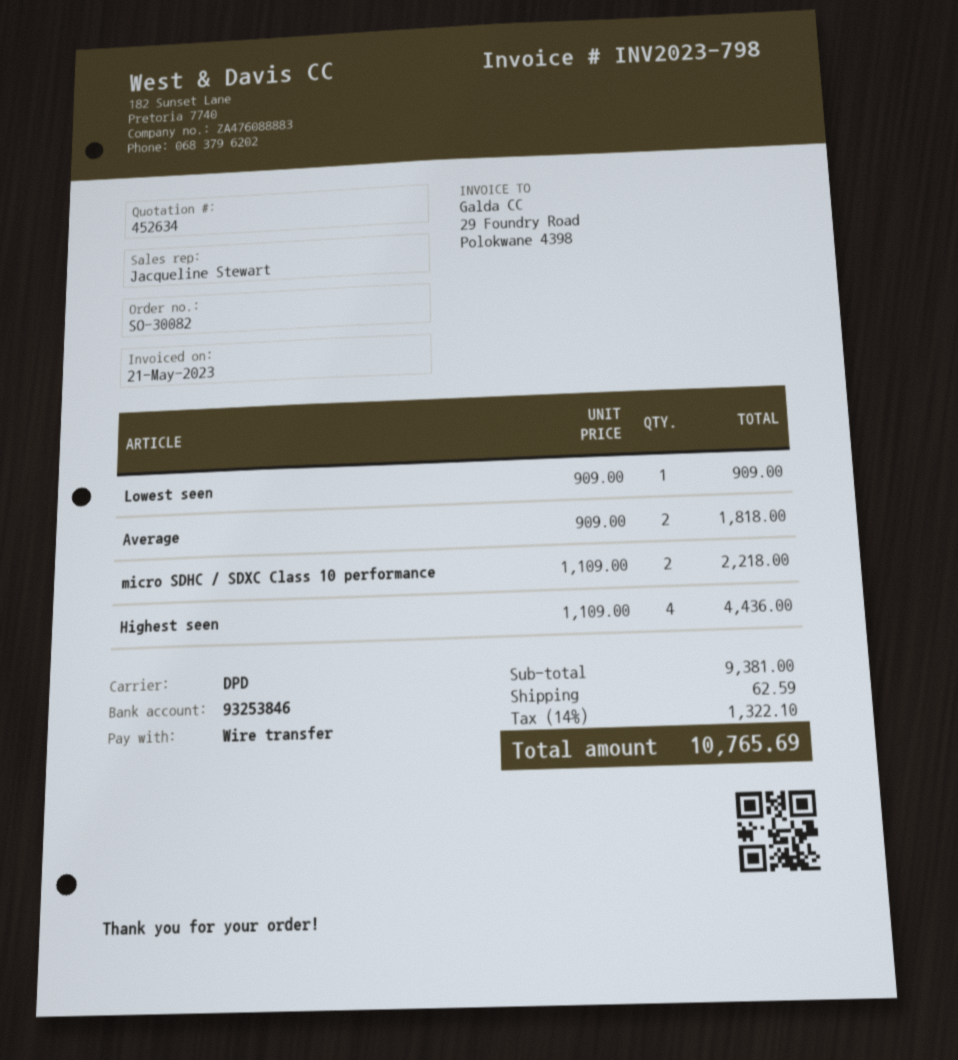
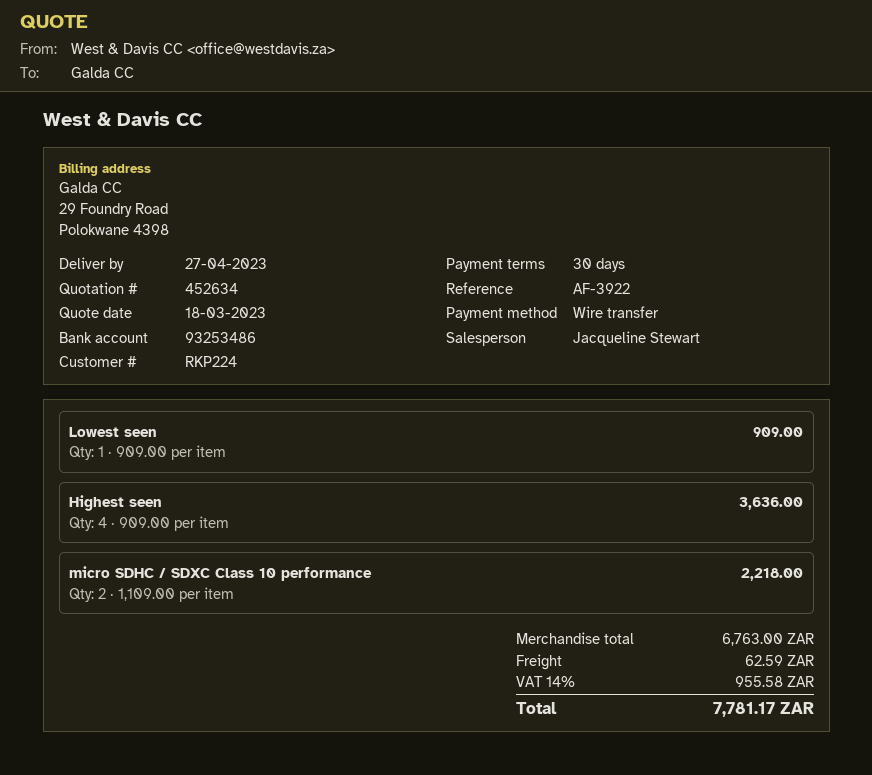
bank account: 93253846 -> 93253486
Average: 2 x 909.00 = 1818.00 -> none
Highest seen: 4 x 1109.00 = 4436.00 -> 4 x 909.00 = 3636.00
subtotal: 9381.00 -> 6763.00
tax: 14% = 1322.10 -> 14% = 955.58
total: 10765.69 -> 7781.17

